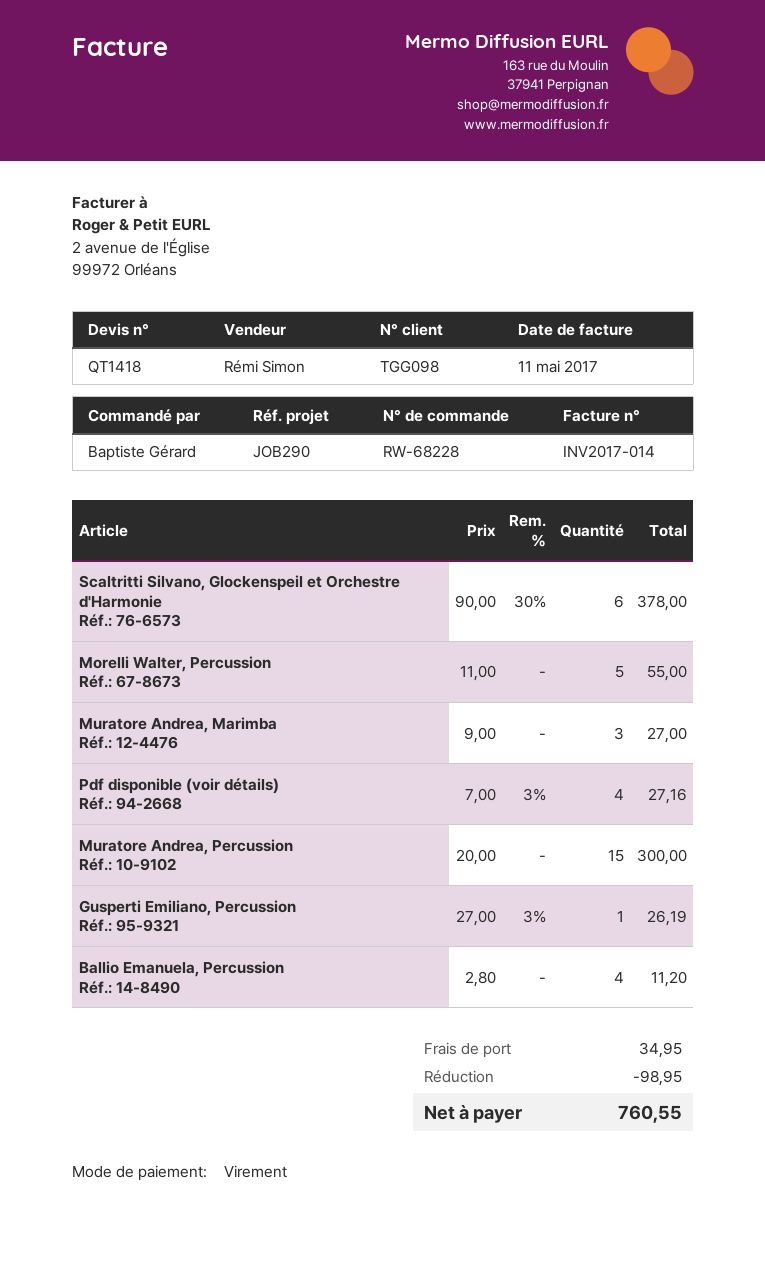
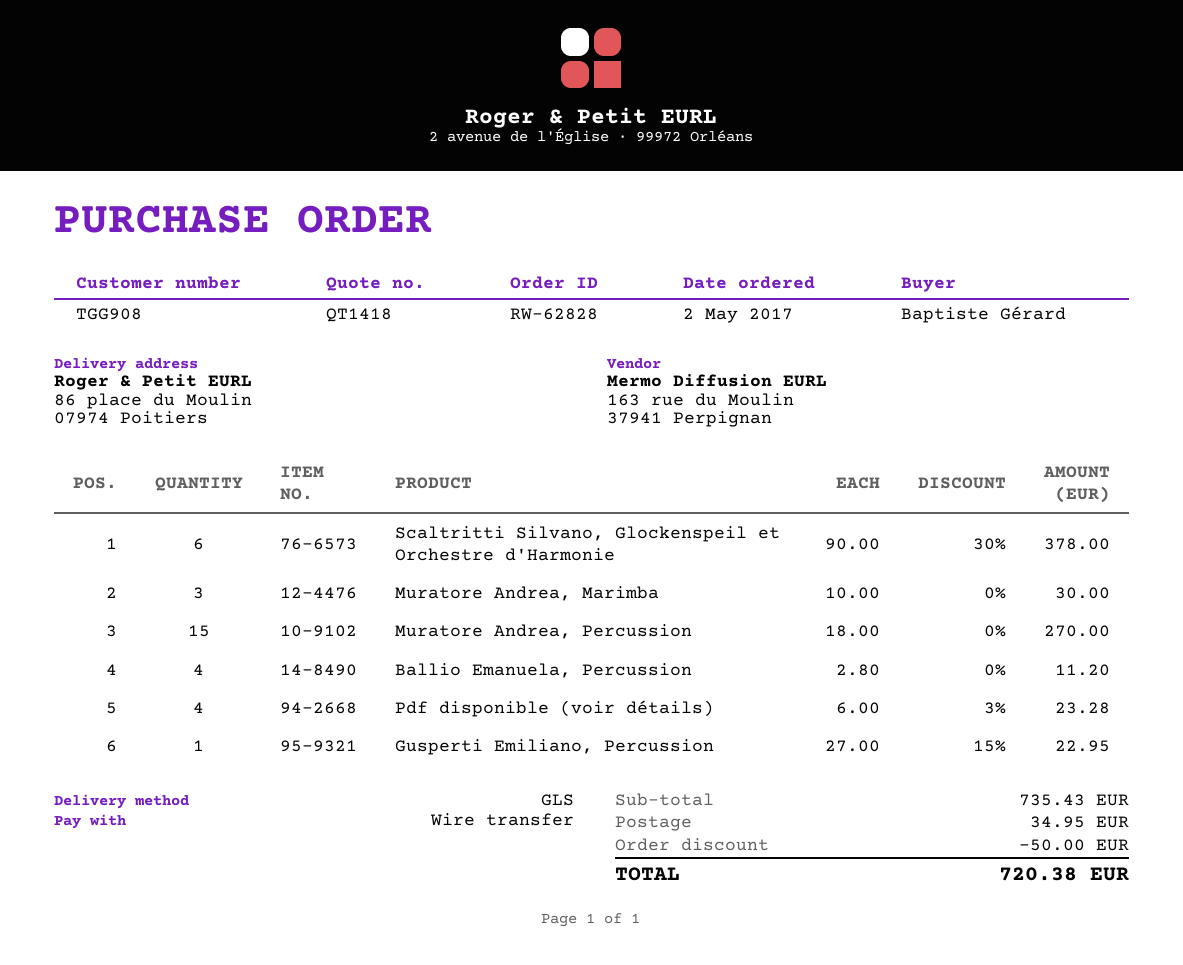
order number: RW-68228 -> RW-62828
customer number: TGG098 -> TGG908
Morelli Walter, Percussion: 5 x 11.00 = 55.00 -> none
Muratore Andrea, Marimba: 3 x 9.00 = 27.00 -> 3 x 10.00 = 30.00
Pdf disponible (voir détails): 4 x 7.00 - 3% = 27.16 -> 4 x 6.00 - 3% = 23.28
Muratore Andrea, Percussion: 15 x 20.00 = 300.00 -> 15 x 18.00 = 270.00
Gusperti Emiliano, Percussion: 1 x 27.00 - 3% = 26.19 -> 1 x 27.00 - 15% = 22.95
discount: 98.95 -> 50.00
total: 760.55 -> 720.38

